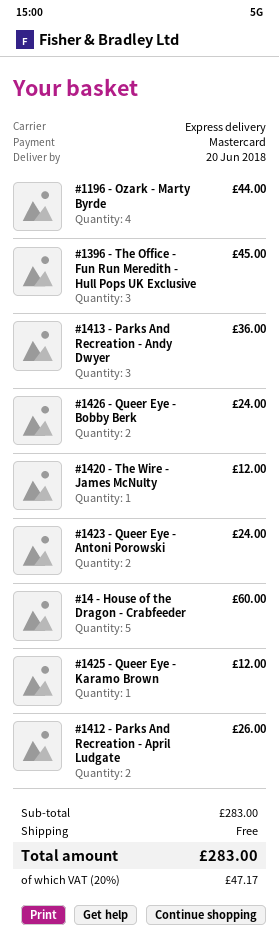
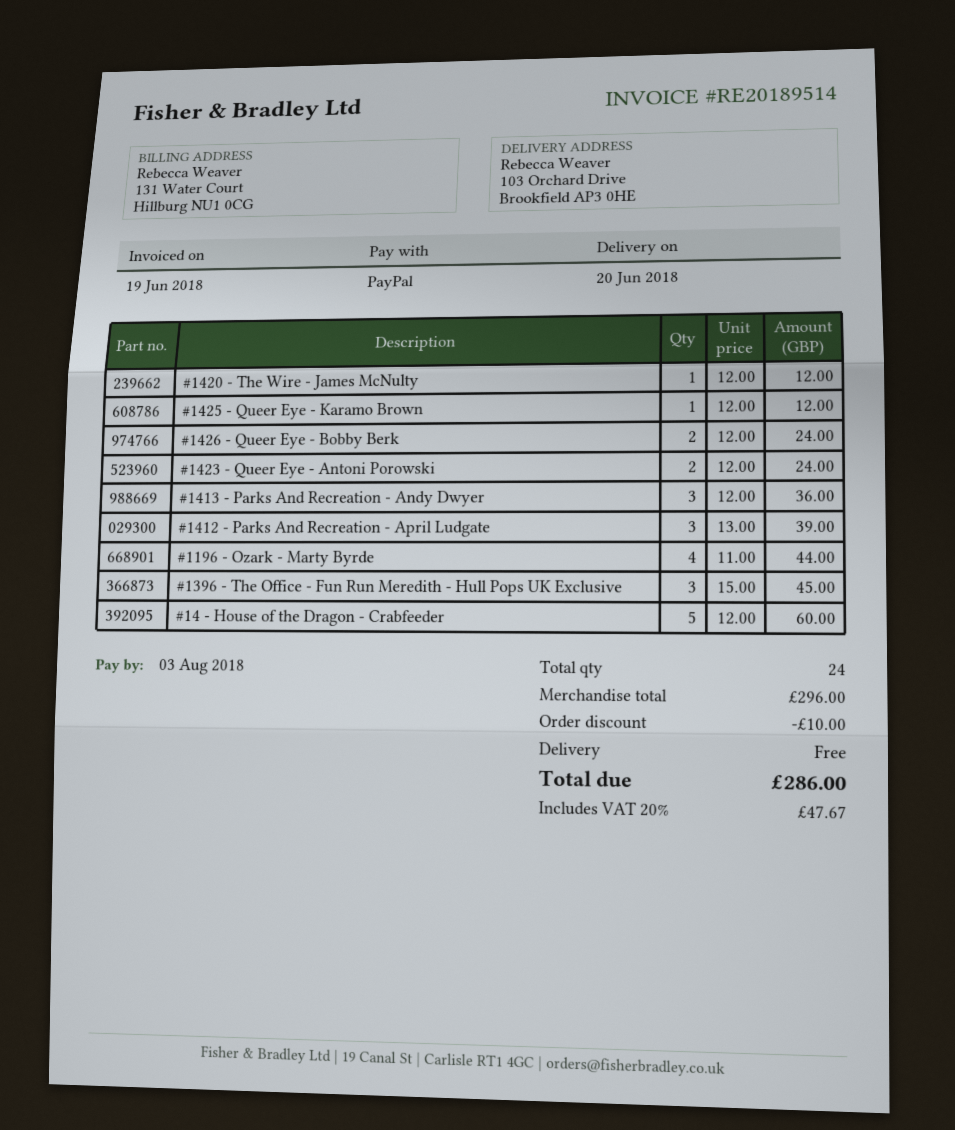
payment method: Mastercard -> PayPal
#1412 - Parks And Recreation - April Ludgate: 2 for 26.00 -> 3 for 39.00
subtotal: 283.00 -> 296.00
discount: none -> 10.00
tax: 20% = 47.17 -> 20% = 47.67
total: 283.00 -> 286.00

